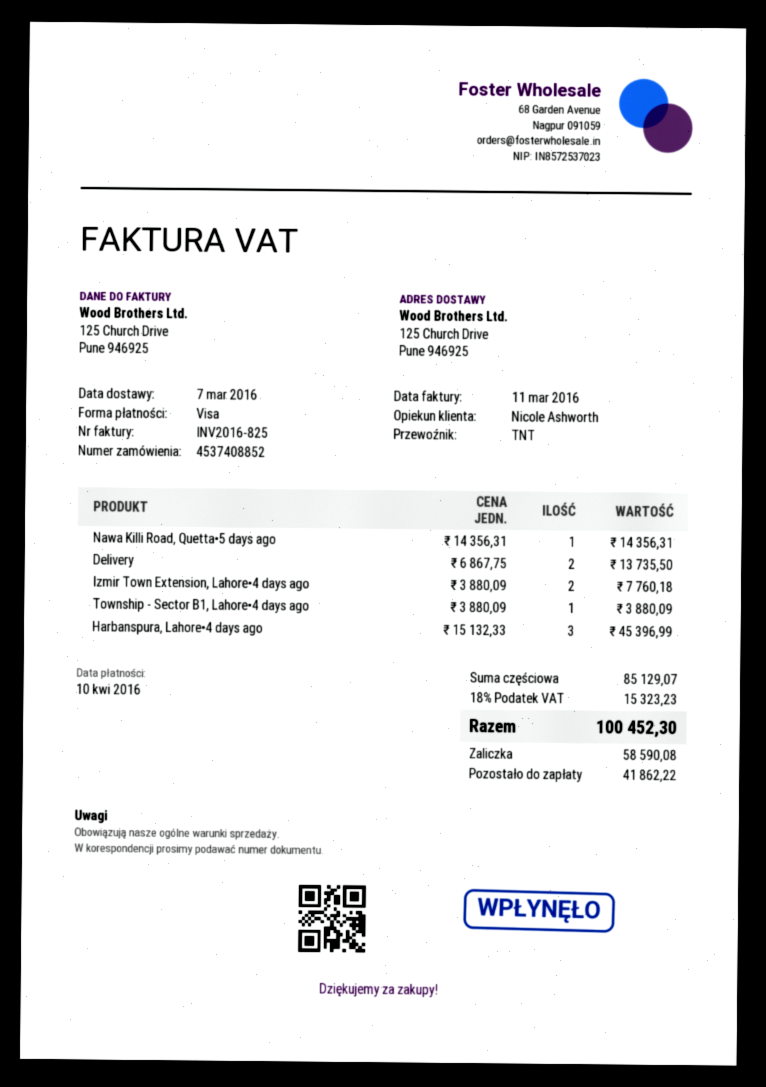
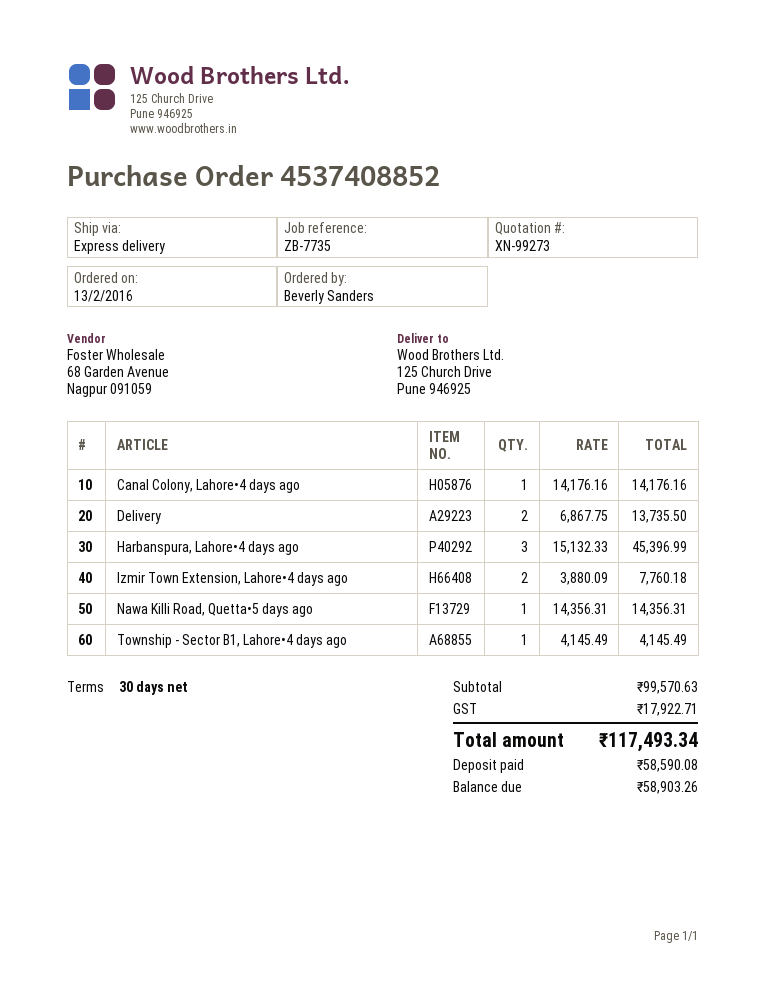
shipping method: TNT -> express
Township - Sector B1, Lahore•4 days ago: 1 x 3880.09 = 3880.09 -> 1 x 4145.49 = 4145.49
Canal Colony, Lahore•4 days ago: none -> 1 x 14176.16 = 14176.16
subtotal: 85129.07 -> 99570.63
tax: 15323.23 -> 17922.71
total: 100452.30 -> 117493.34
balance: 41862.22 -> 58903.26

